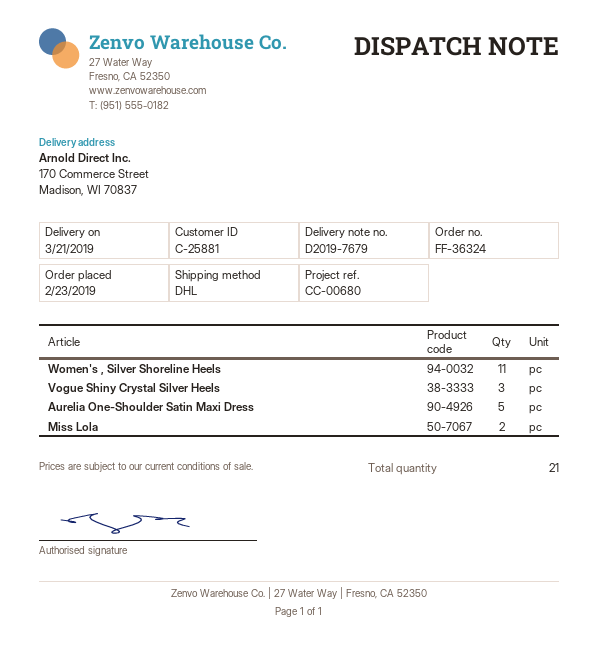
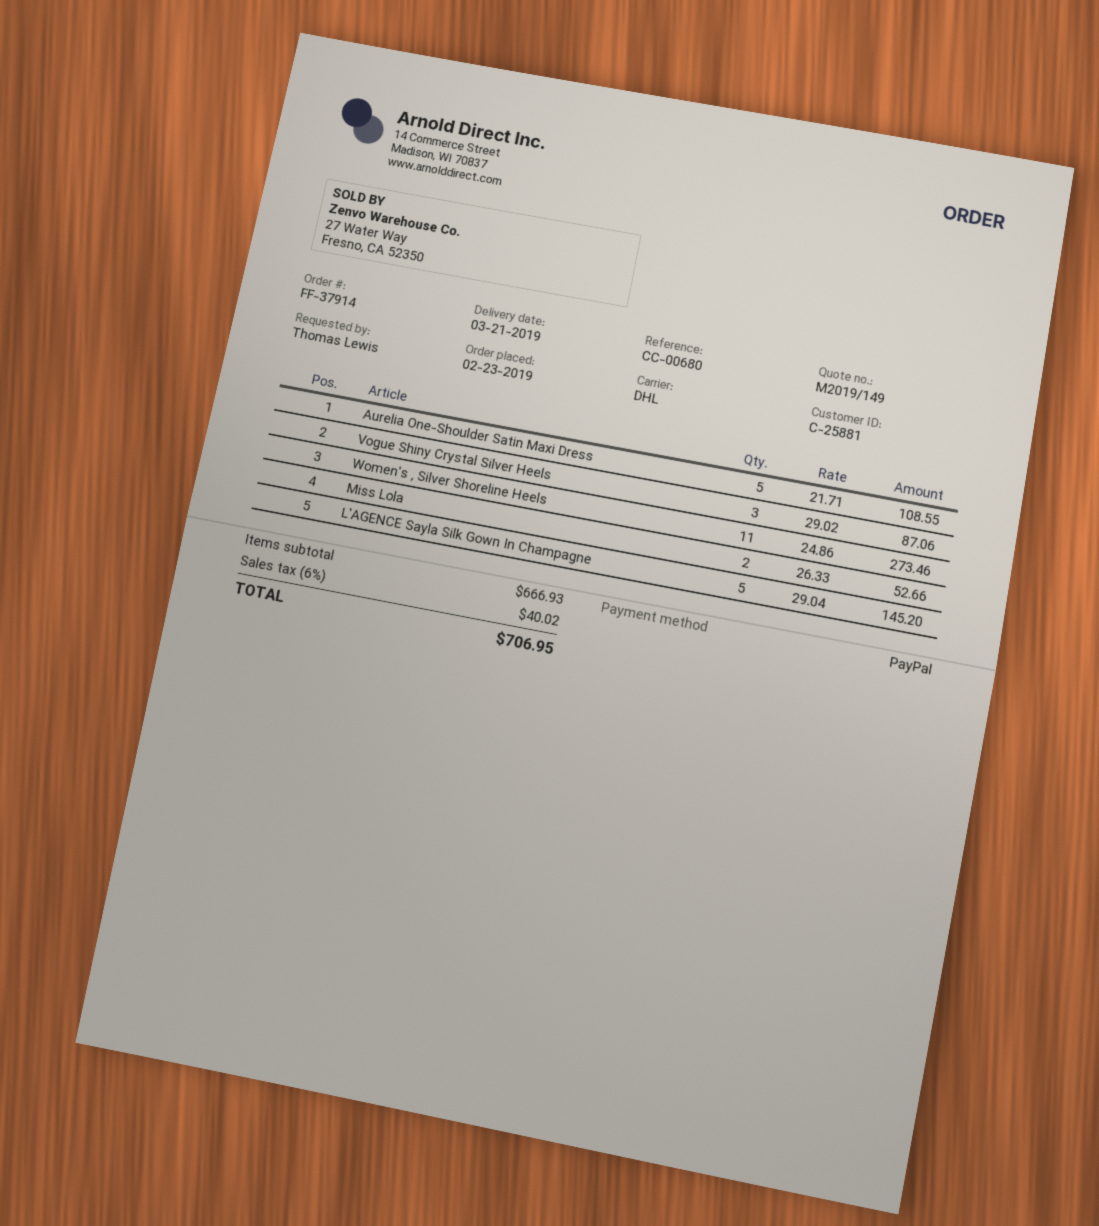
order number: FF-36324 -> FF-37914
L'AGENCE Sayla Silk Gown In Champagne: none -> 5

